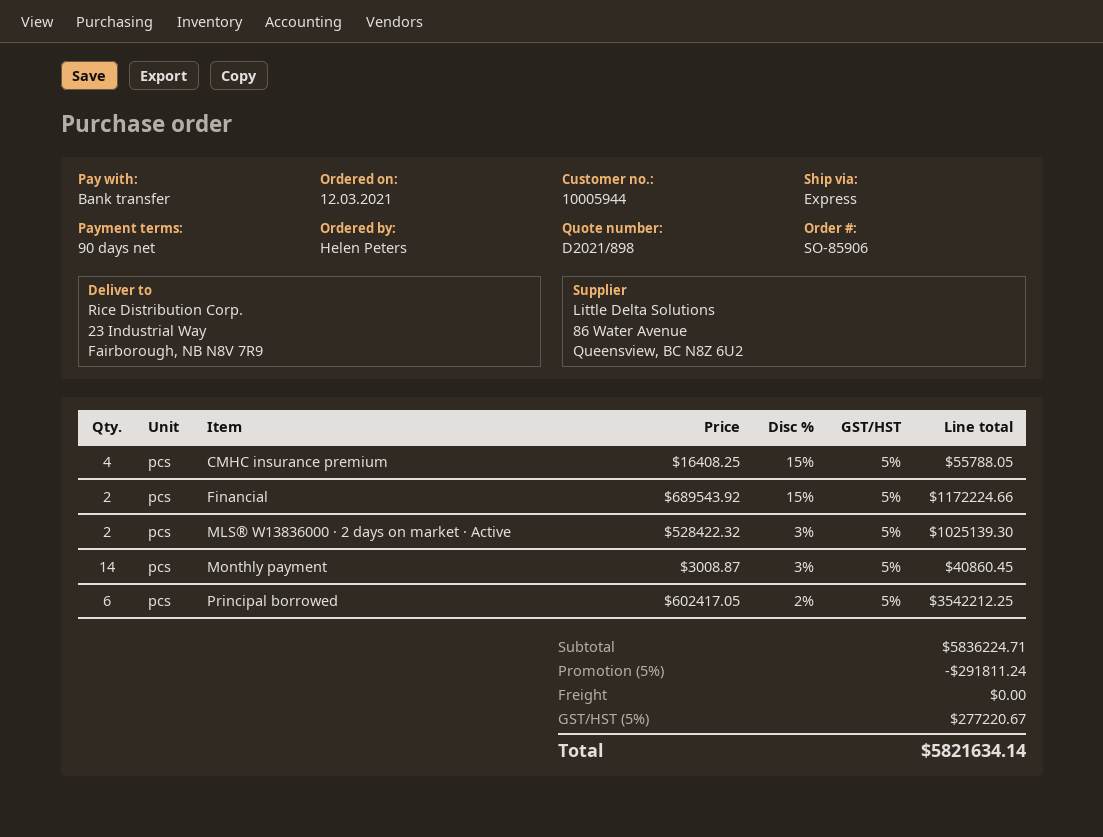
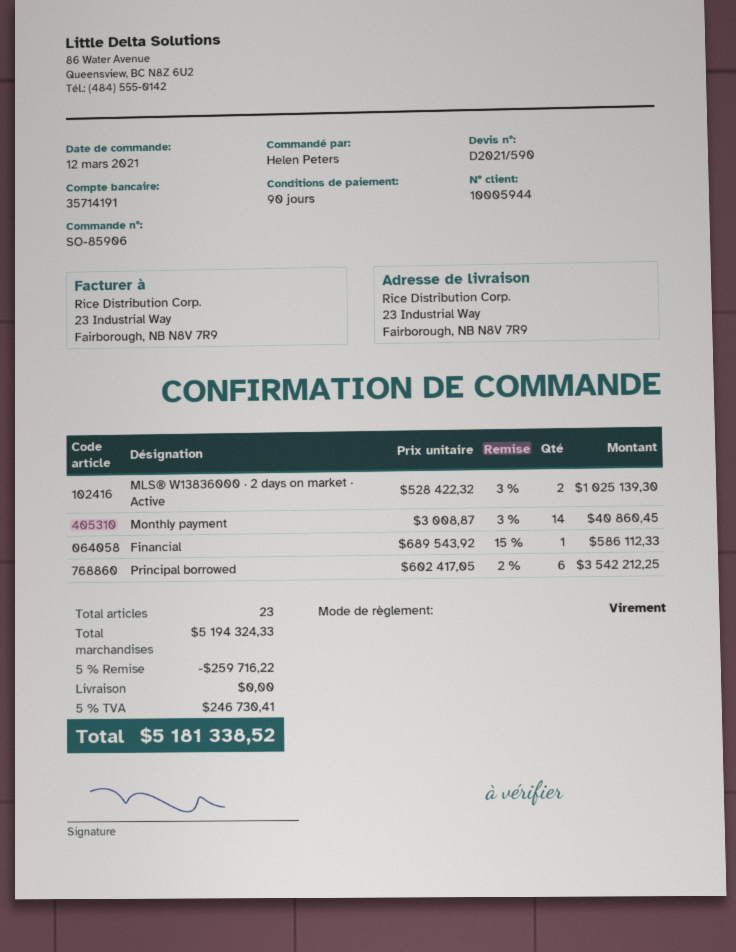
quote number: D2021/898 -> D2021/590
CMHC insurance premium: 4 x 16408.25 - 15% = 55788.05 -> none
Financial: 2 x 689543.92 - 15% = 1172224.66 -> 1 x 689543.92 - 15% = 586112.33
subtotal: 5836224.71 -> 5194324.33
discount: 5% = 291811.24 -> 5% = 259716.22
tax: 5% = 277220.67 -> 5% = 246730.41
total: 5821634.14 -> 5181338.52

